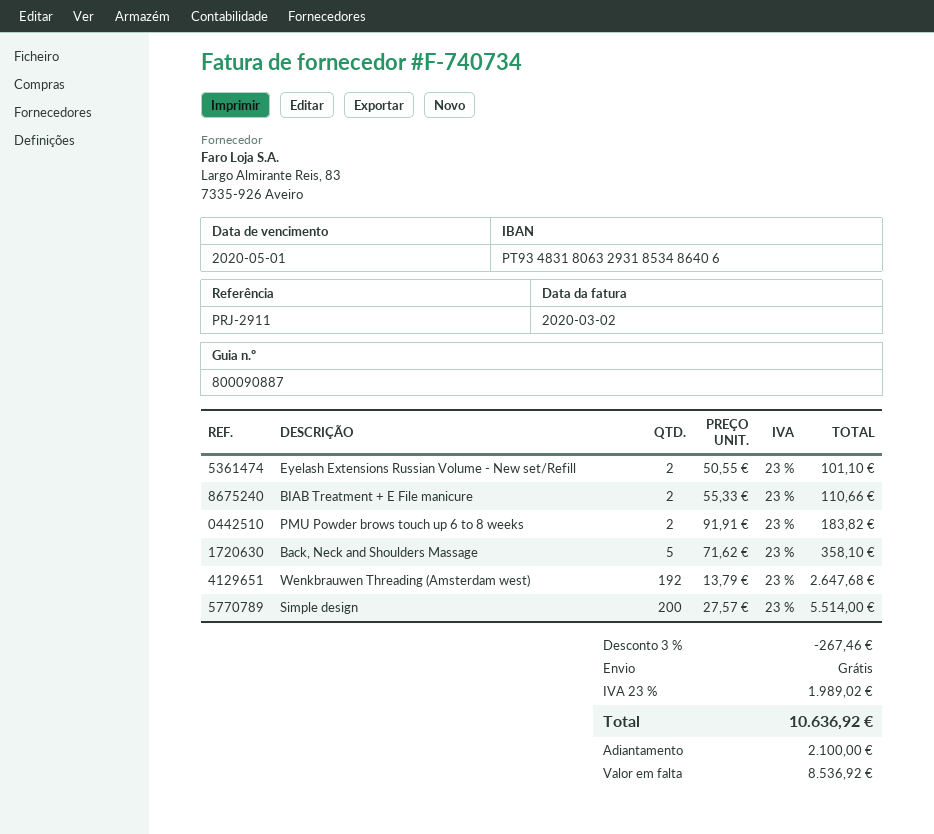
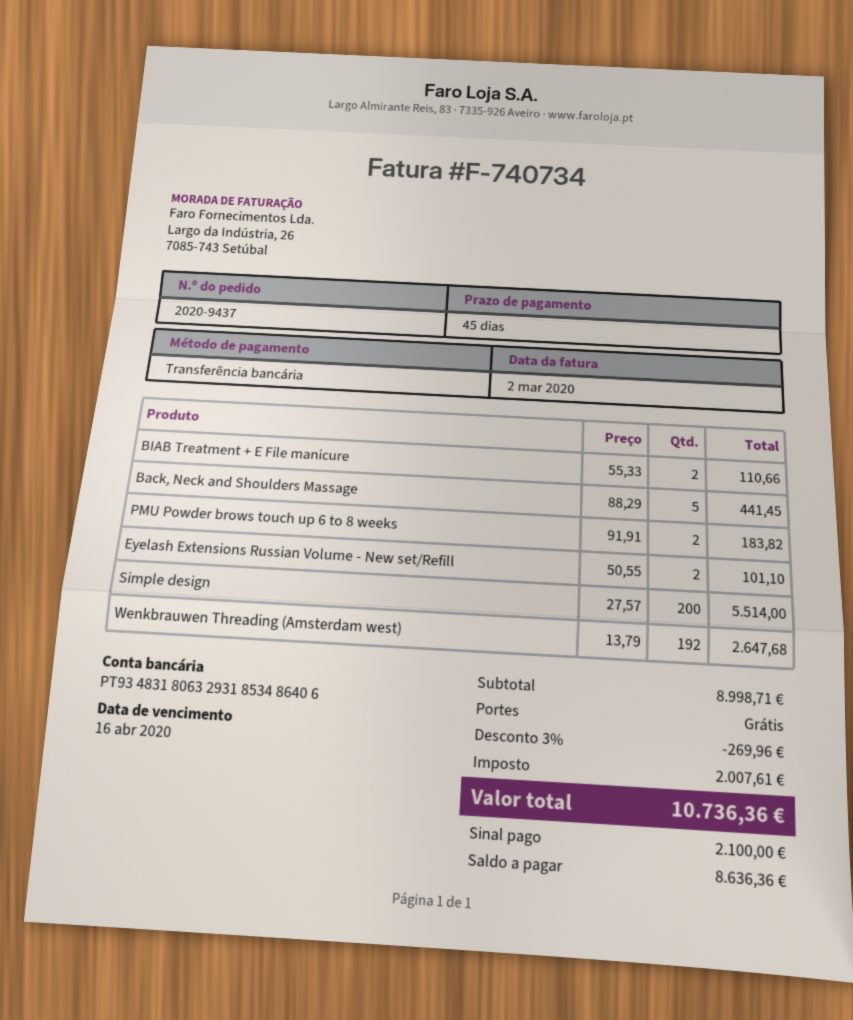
due date: 2020-05-01 -> 2020-04-16
Back, Neck and Shoulders Massage: 5 x 71.62 = 358.10 -> 5 x 88.29 = 441.45
discount: 3% = 267.46 -> 3% = 269.96
tax: 1989.02 -> 2007.61
total: 10636.92 -> 10736.36
balance: 8536.92 -> 8636.36

